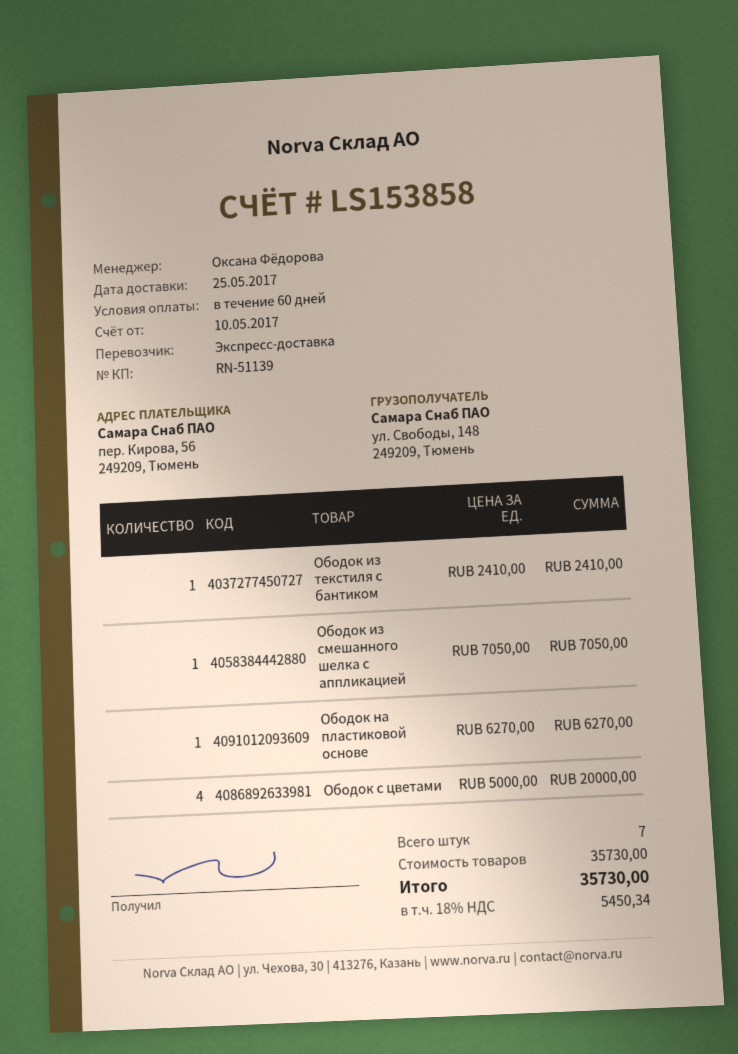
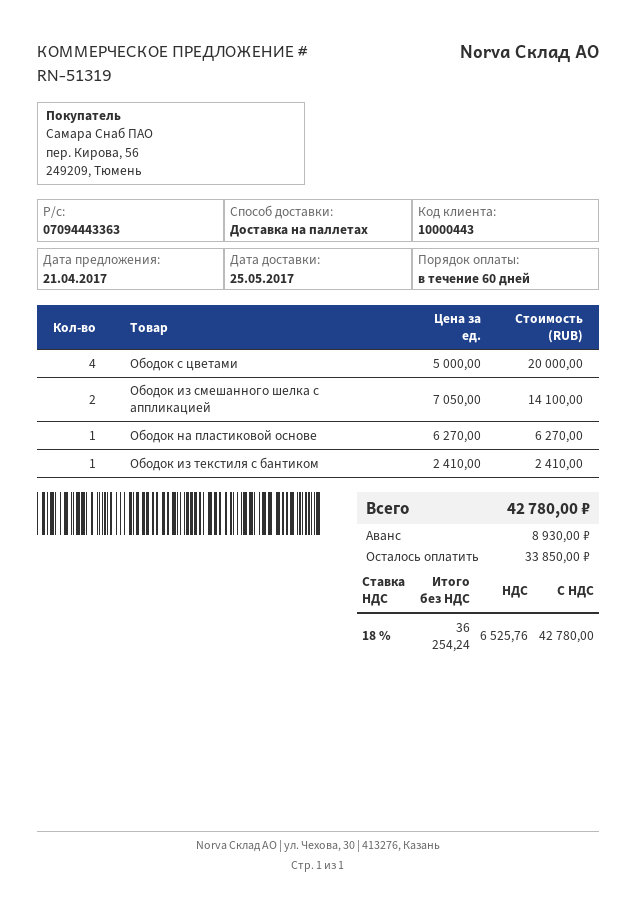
quote number: RN-51139 -> RN-51319
shipping method: express -> pallet freight
Ободок из смешанного шелка с аппликацией: 1 x 7050.00 = 7050.00 -> 2 x 7050.00 = 14100.00
tax: 18% = 5450.34 -> 18% = 6525.76
total: 35730.00 -> 42780.00

